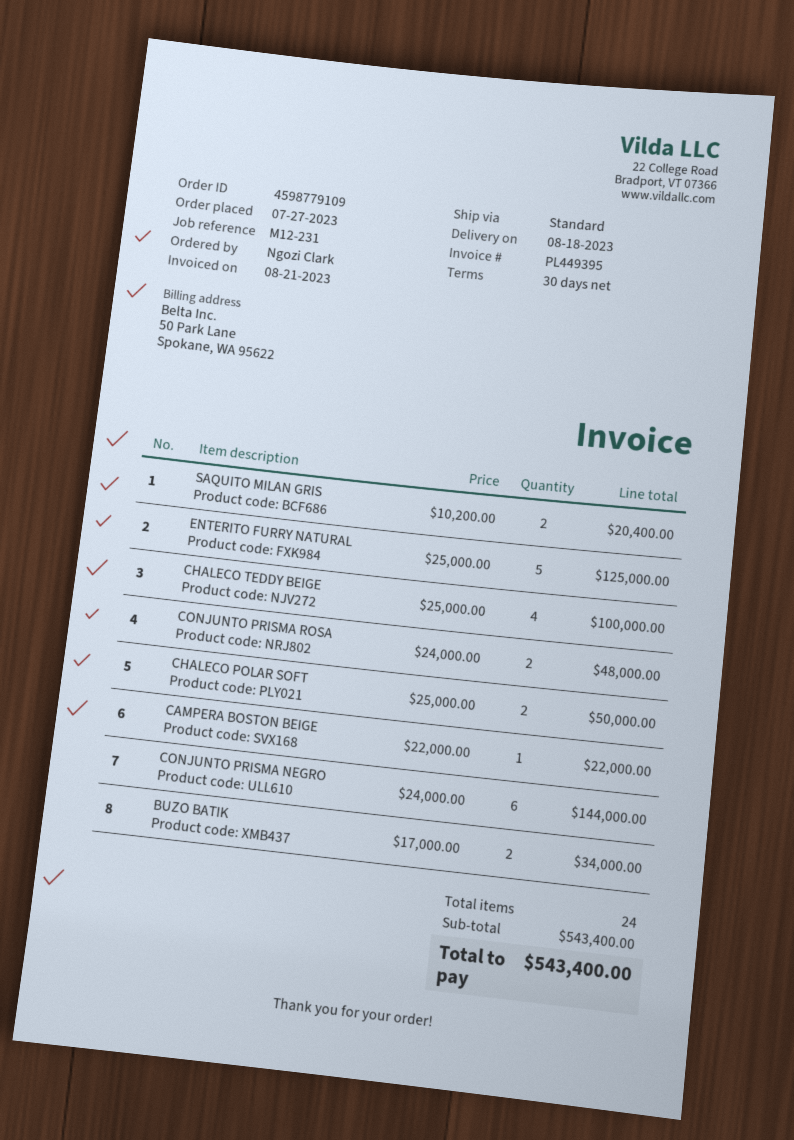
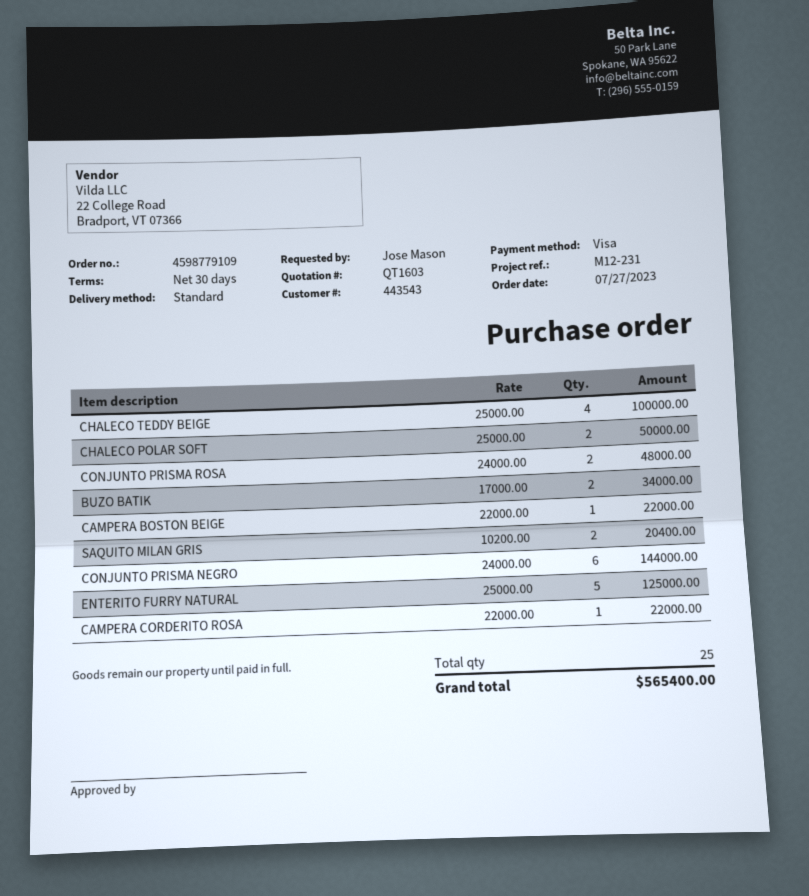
ordered by: Ngozi Clark -> Jose Mason
CAMPERA CORDERITO ROSA: none -> 1 x 22000.00 = 22000.00
total quantity: 24 -> 25
total: 543400.00 -> 565400.00

